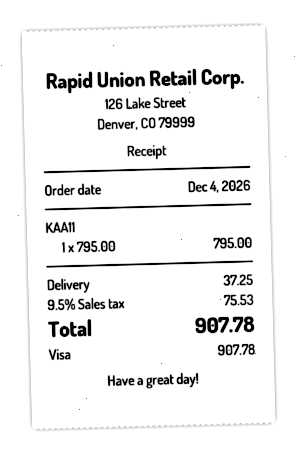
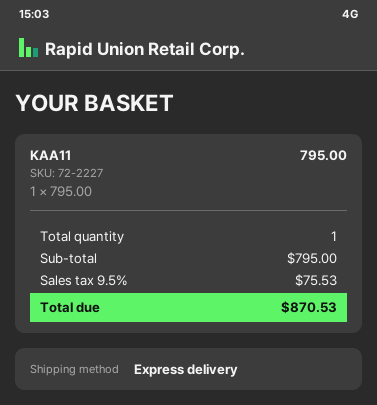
shipping: 37.25 -> none
total: 907.78 -> 870.53

